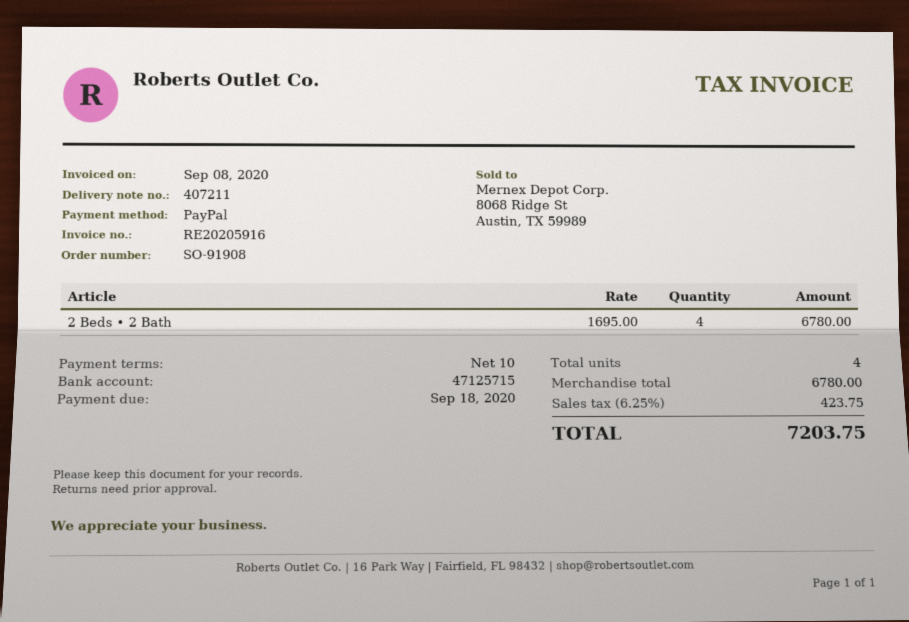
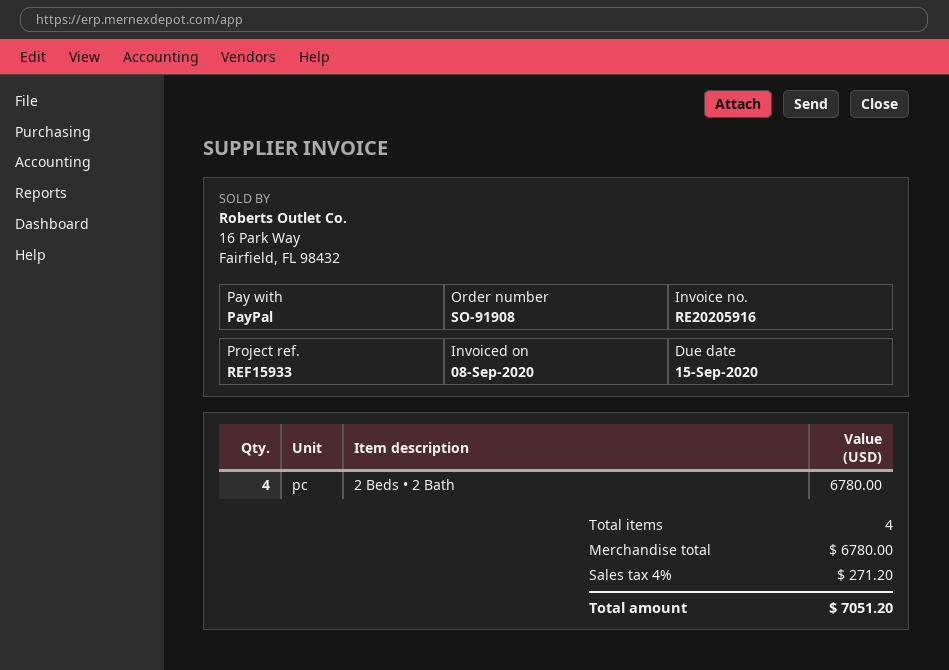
due date: 2020-09-18 -> 2020-09-15
tax: 6.25% = 423.75 -> 4% = 271.20
total: 7203.75 -> 7051.20

